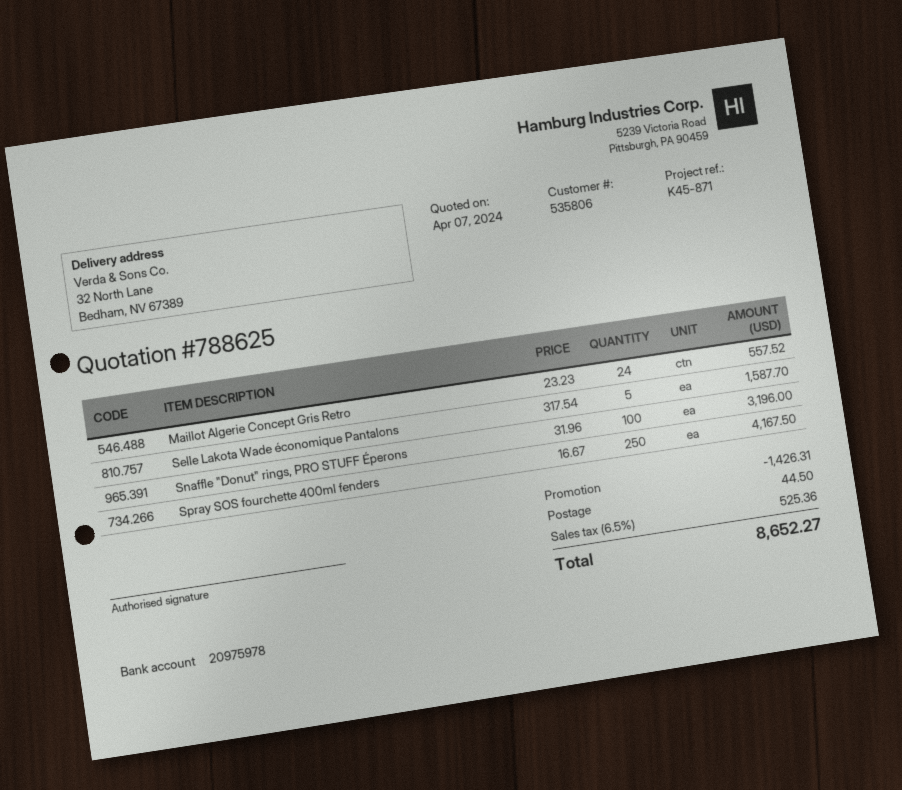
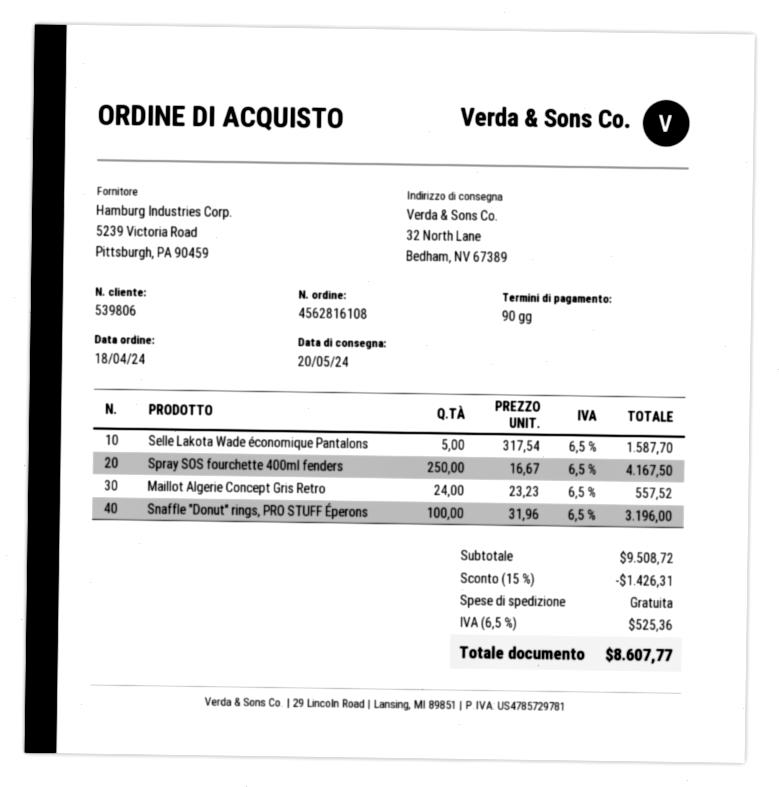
customer number: 535806 -> 539806
shipping: 44.50 -> 0.00
total: 8652.27 -> 8607.77

